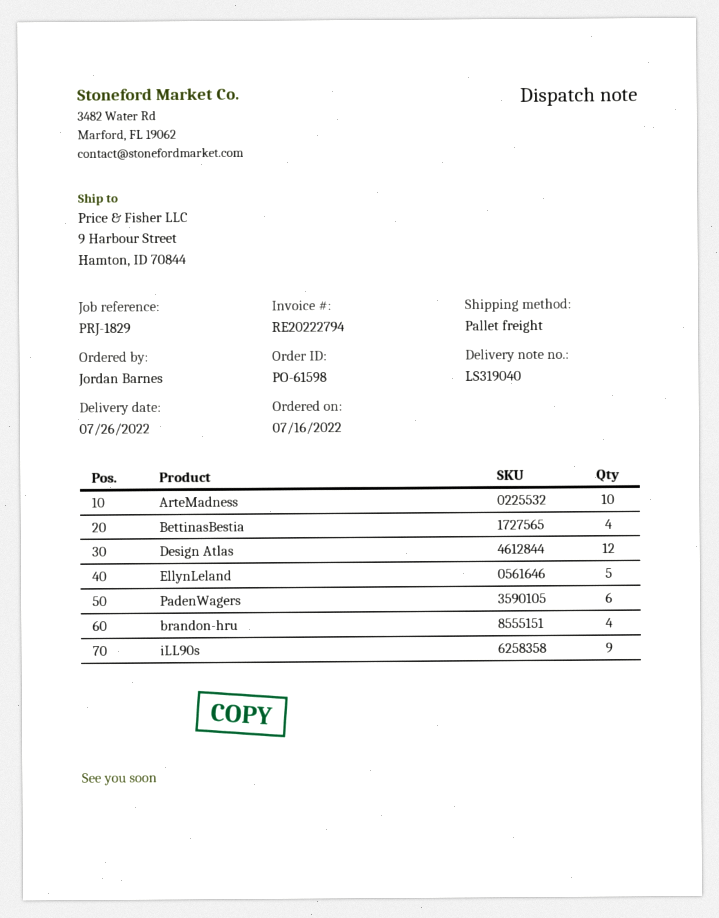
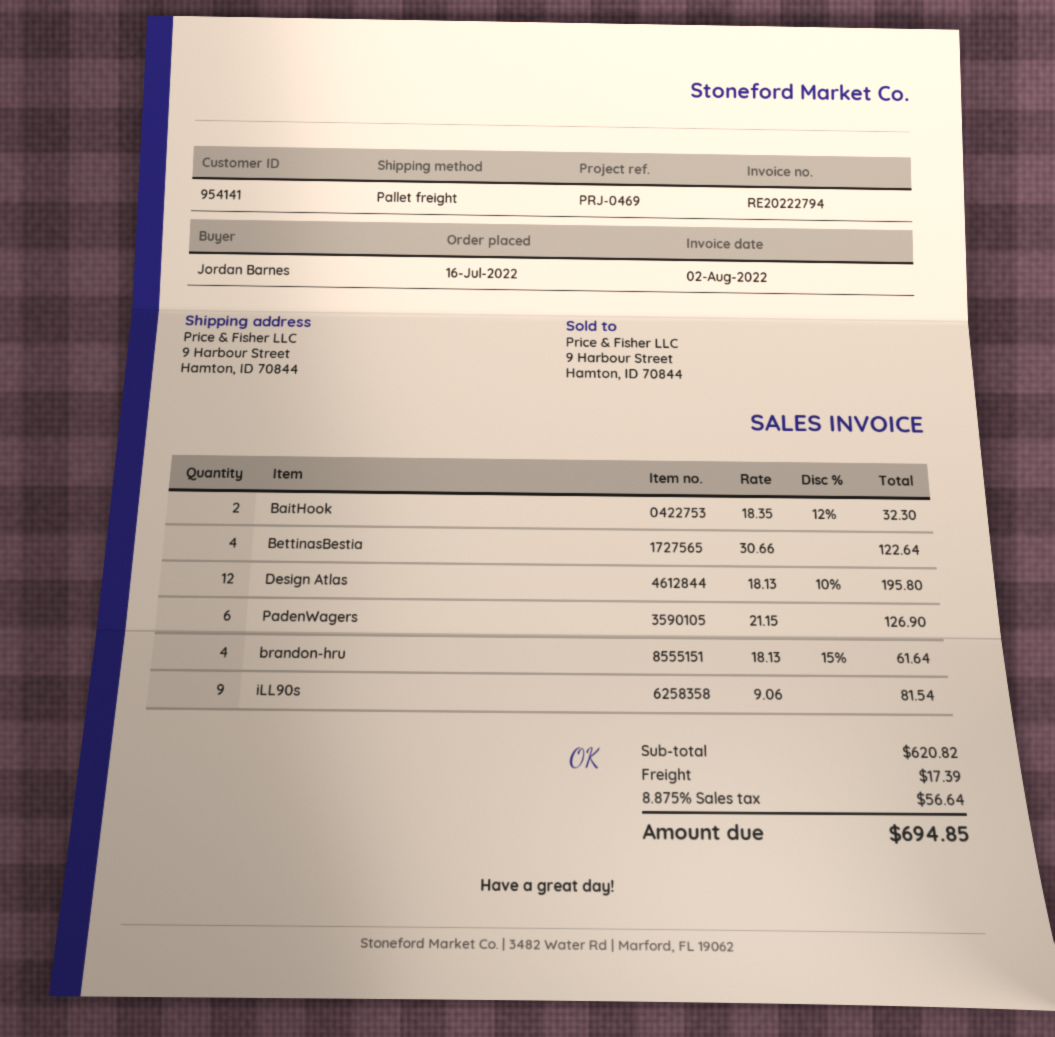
reference: PRJ-1829 -> PRJ-0469
ArteMadness: 10 -> none
EllynLeland: 5 -> none
BaitHook: none -> 2

